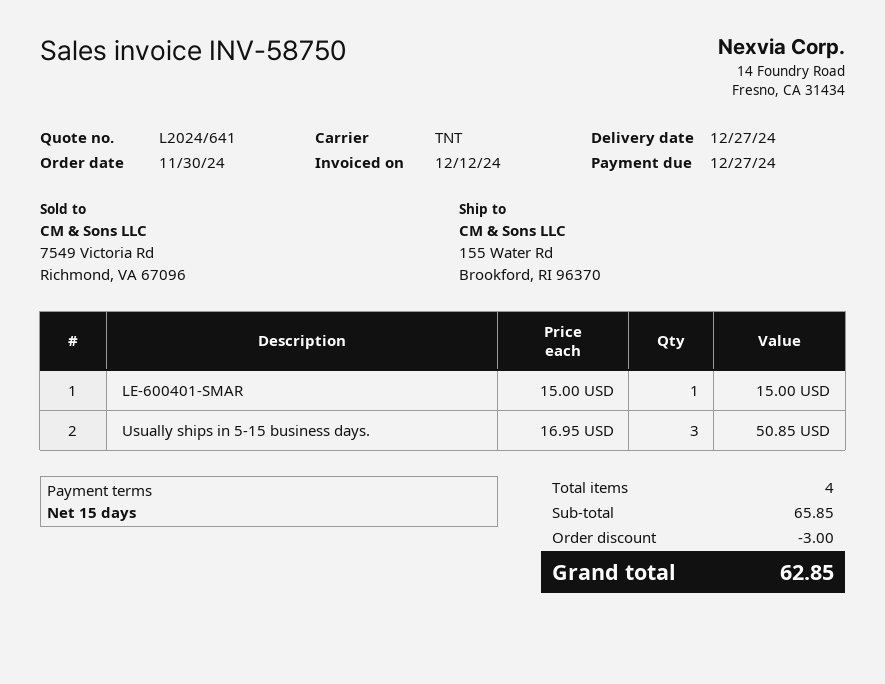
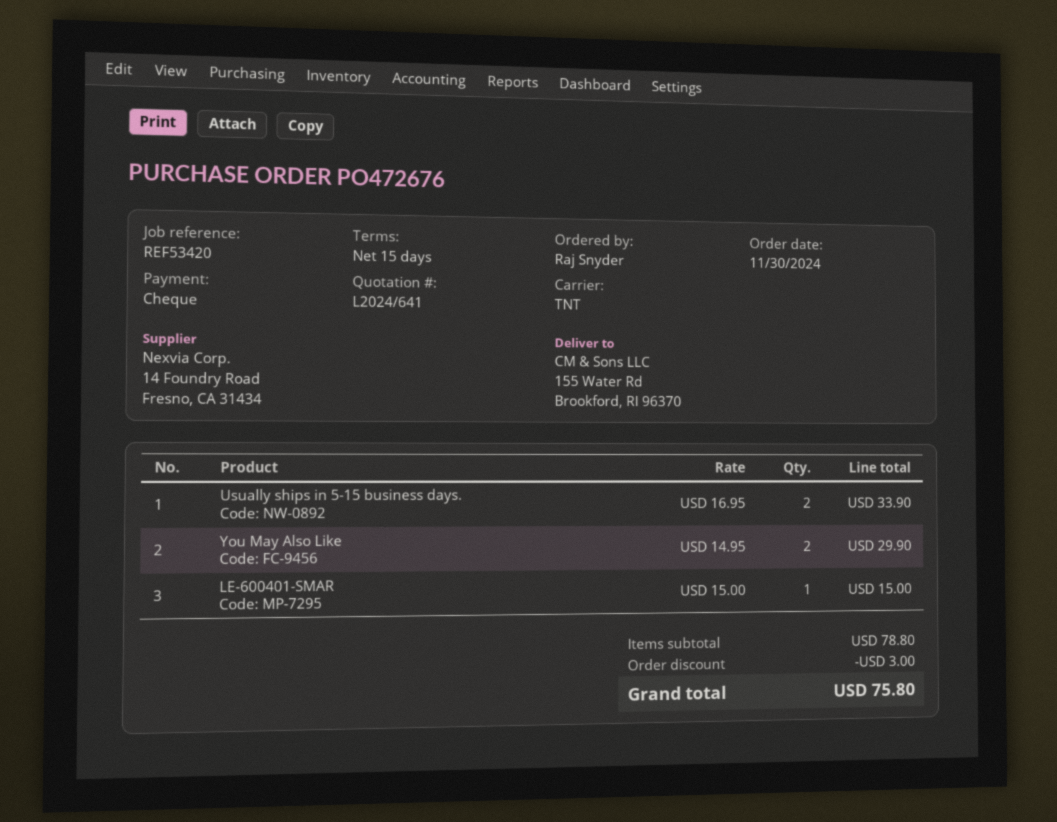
Usually ships in 5-15 business days.: 3 x 16.95 = 50.85 -> 2 x 16.95 = 33.90
You May Also Like: none -> 2 x 14.95 = 29.90
subtotal: 65.85 -> 78.80
total: 62.85 -> 75.80

